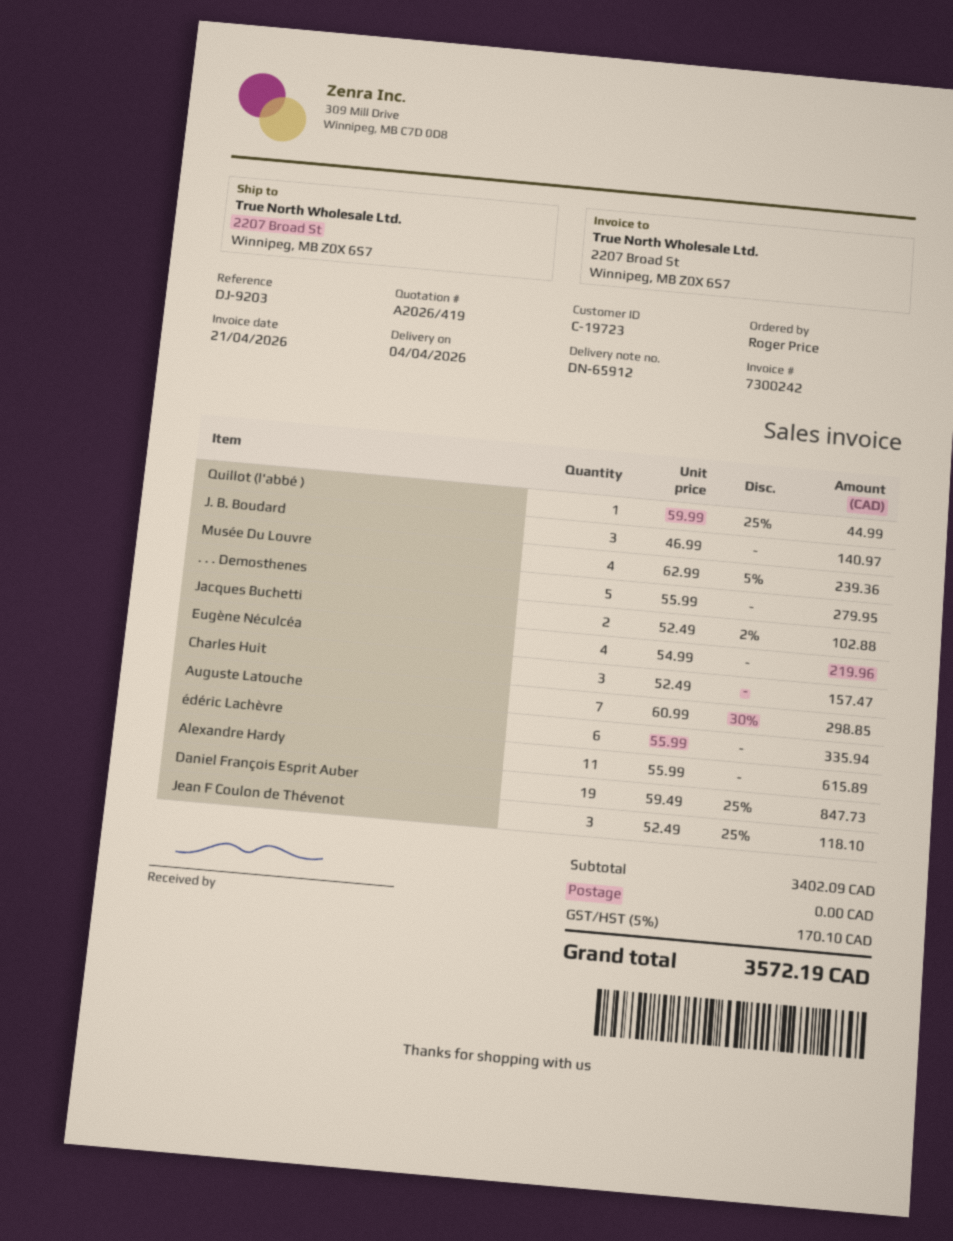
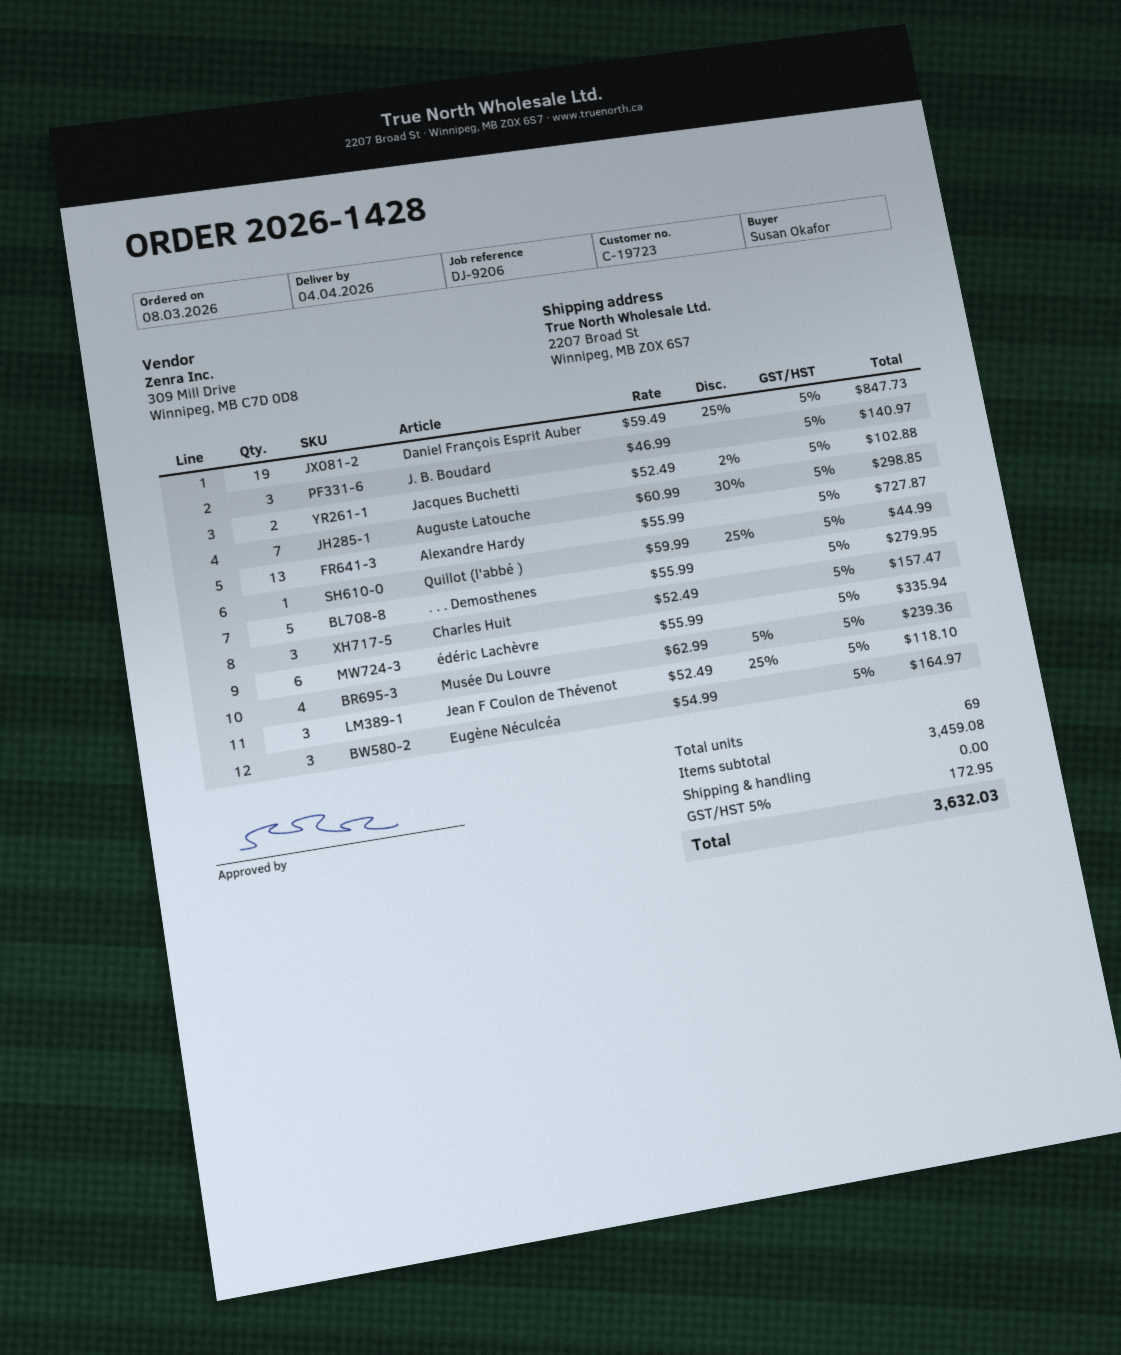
reference: DJ-9203 -> DJ-9206
ordered by: Roger Price -> Susan Okafor
Eugène Néculcéa: 4 x 54.99 = 219.96 -> 3 x 54.99 = 164.97
Alexandre Hardy: 11 x 55.99 = 615.89 -> 13 x 55.99 = 727.87
subtotal: 3402.09 -> 3459.08
tax: 5% = 170.10 -> 5% = 172.95
total: 3572.19 -> 3632.03

